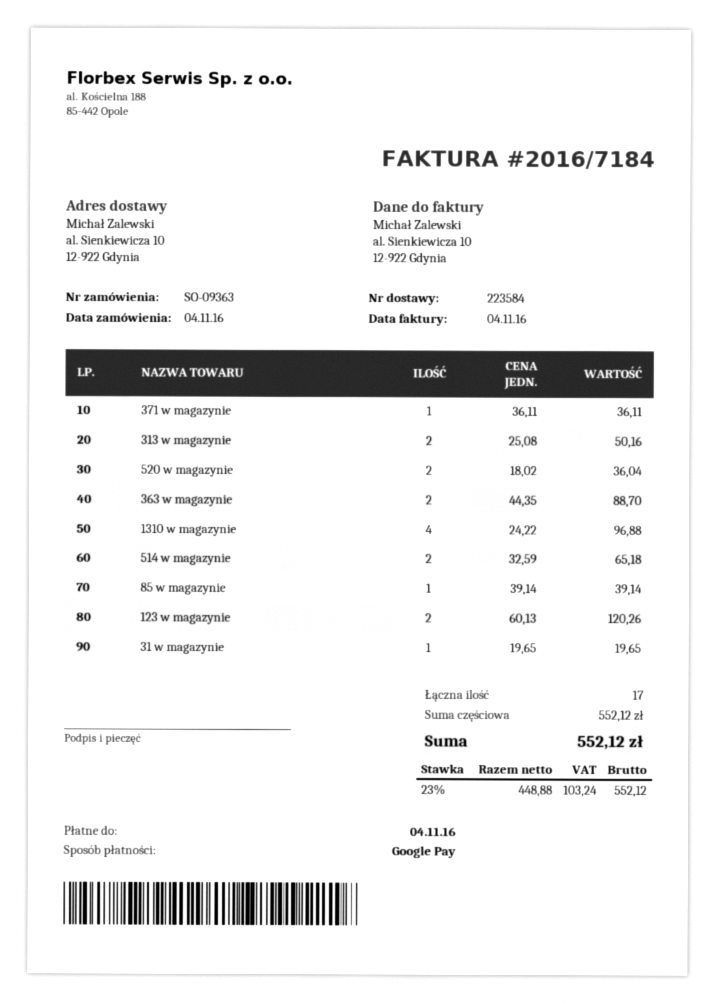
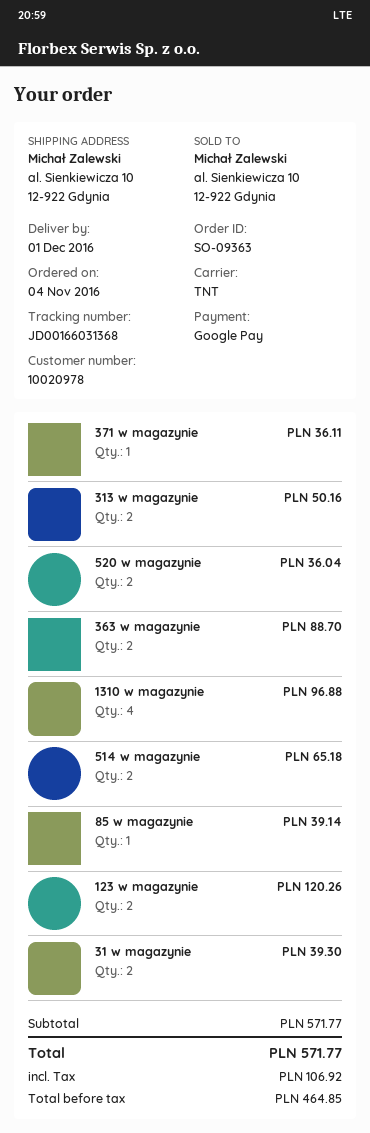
31 w magazynie: 1 for 19.65 -> 2 for 39.30
subtotal: 552.12 -> 571.77
net: 448.88 -> 464.85
tax: 103.24 -> 106.92
total: 552.12 -> 571.77

